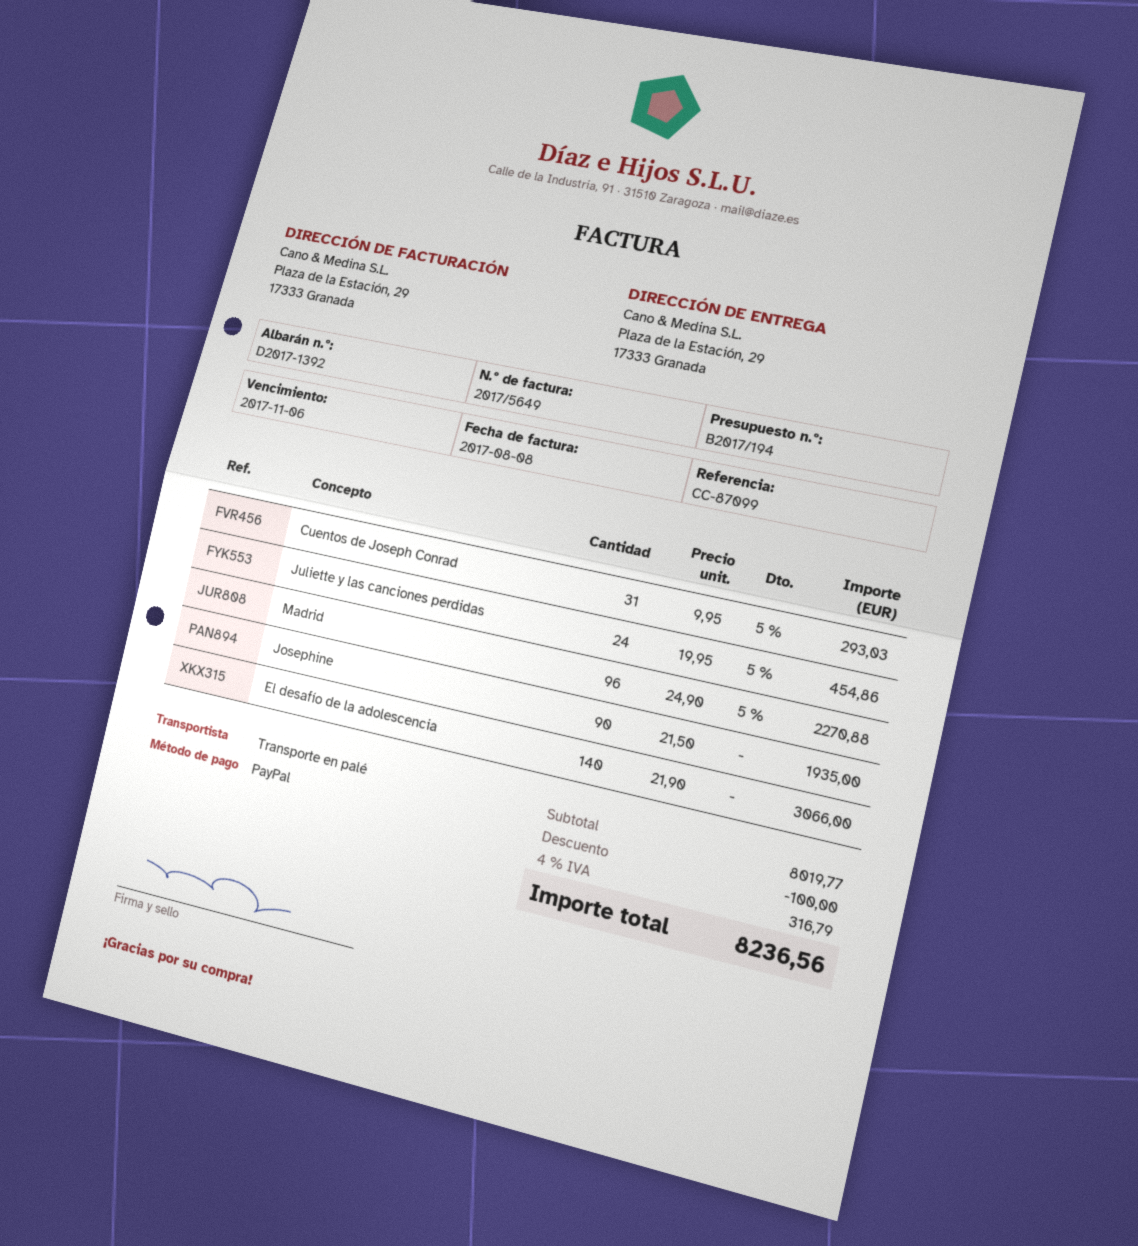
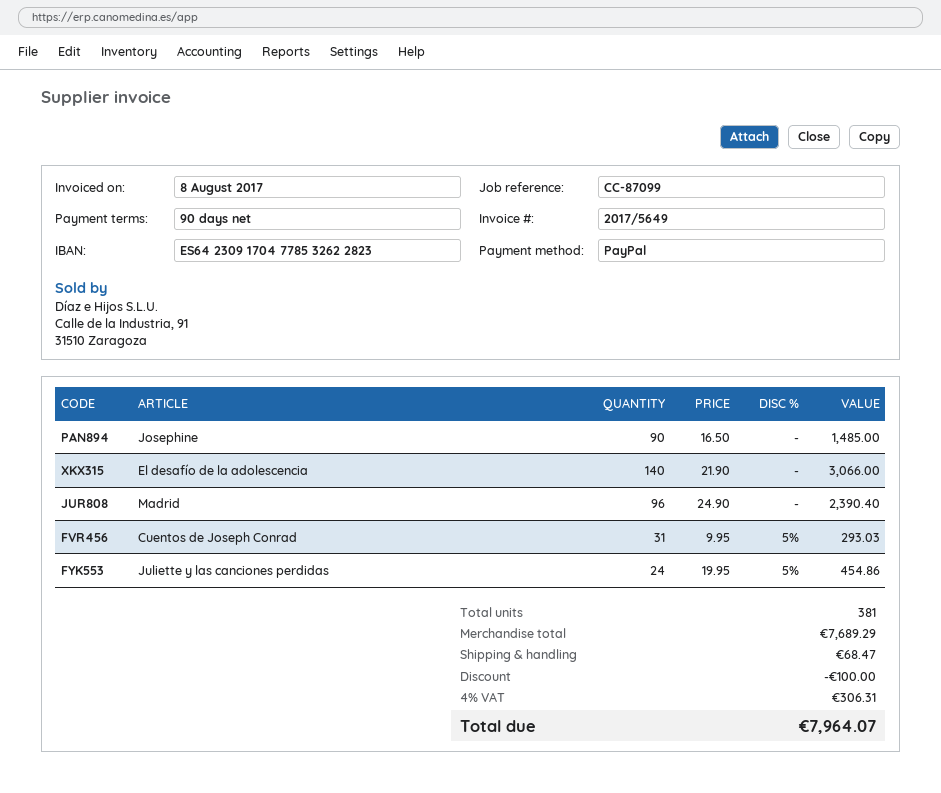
Madrid: 96 x 24.90 - 5% = 2270.88 -> 96 x 24.90 = 2390.40
Josephine: 90 x 21.50 = 1935.00 -> 90 x 16.50 = 1485.00
subtotal: 8019.77 -> 7689.29
shipping: none -> 68.47
tax: 4% = 316.79 -> 4% = 306.31
total: 8236.56 -> 7964.07

